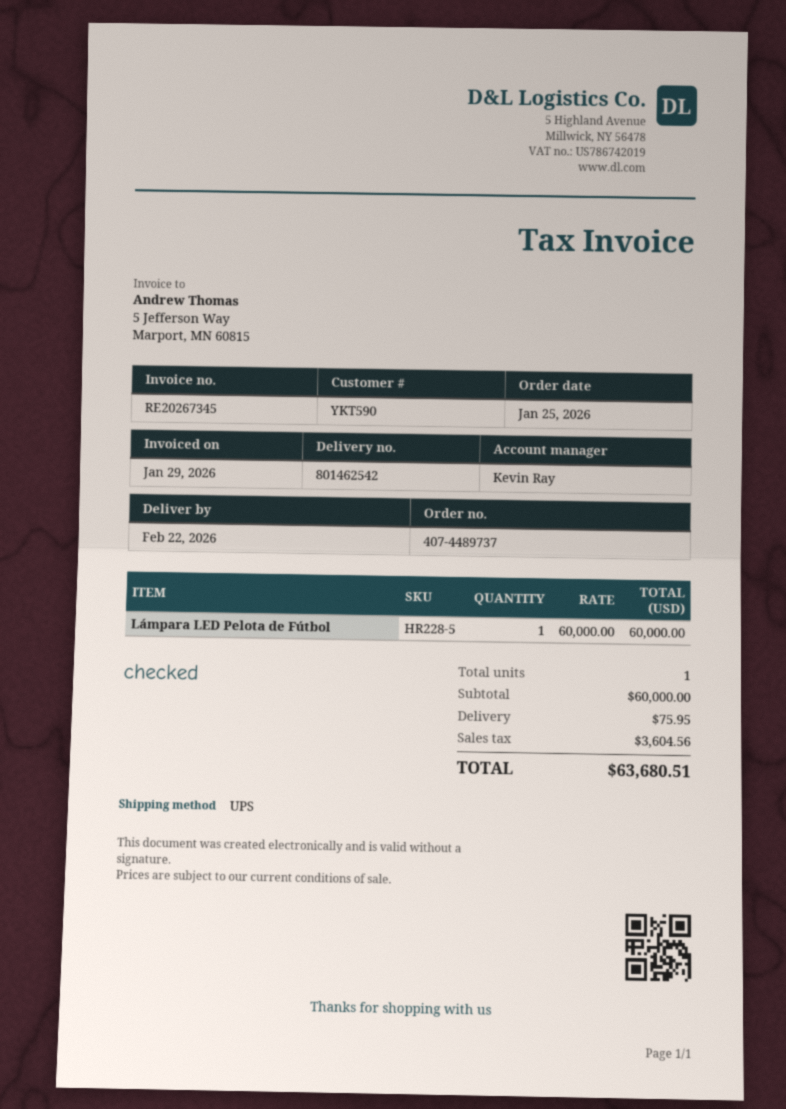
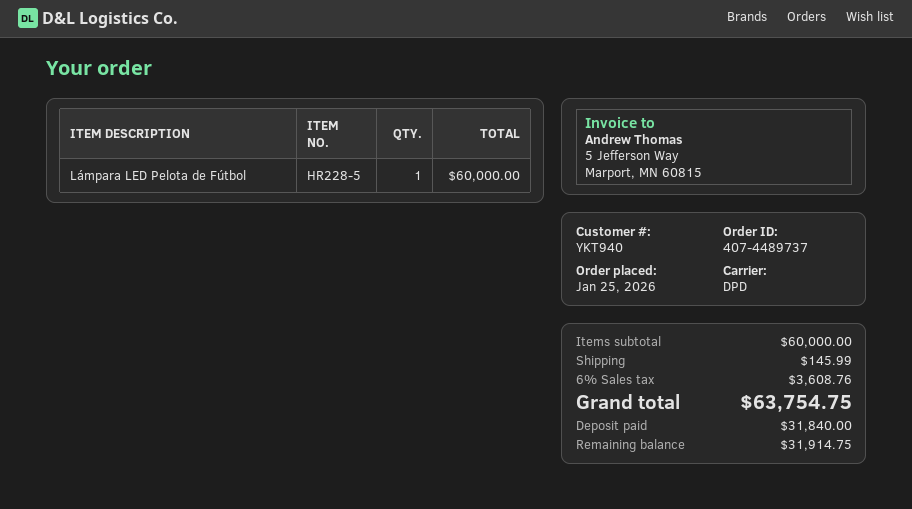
customer number: YKT590 -> YKT940
shipping method: UPS -> DPD
shipping: 75.95 -> 145.99
tax: 3604.56 -> 3608.76
total: 63680.51 -> 63754.75

